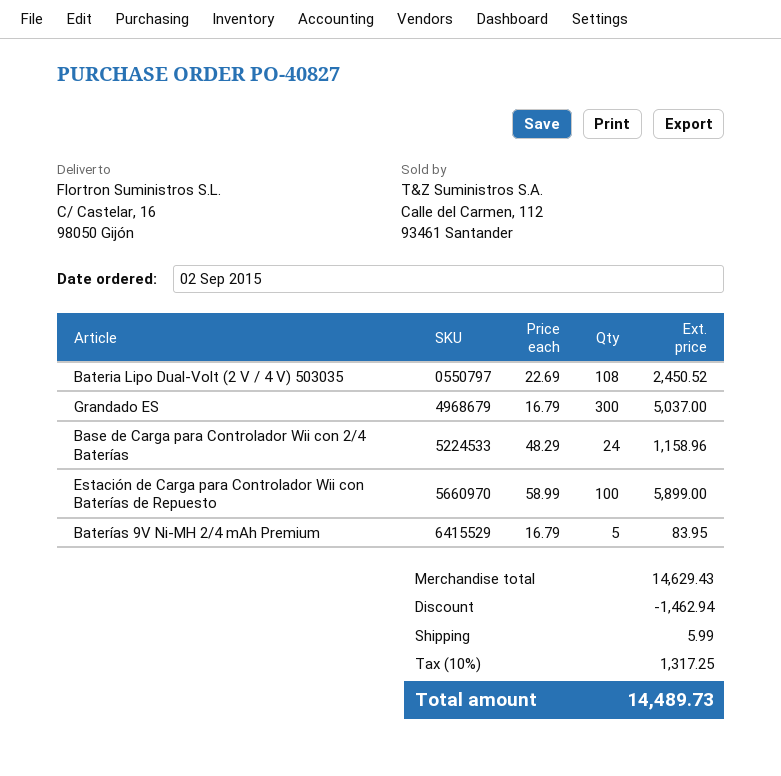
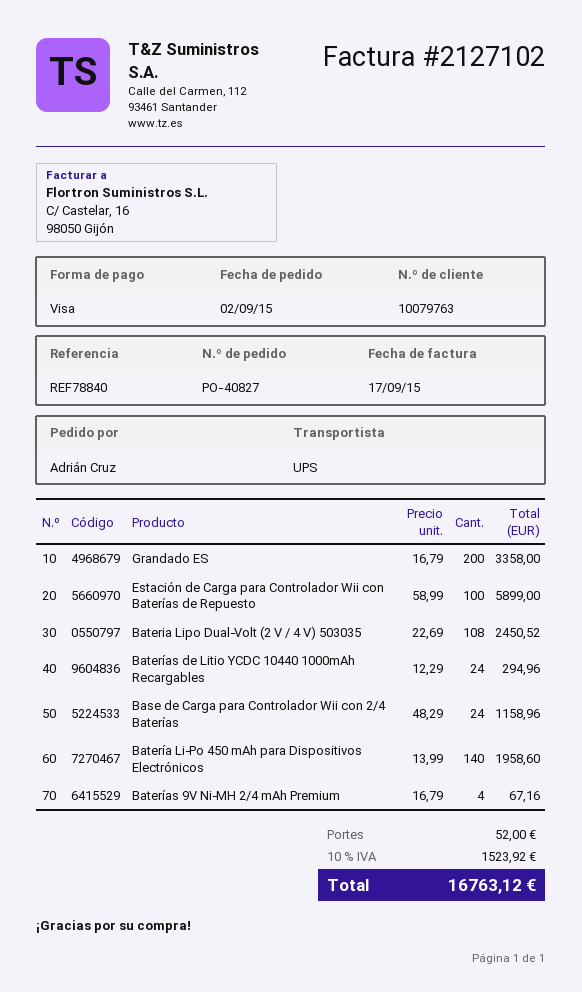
Grandado ES: 300 x 16.79 = 5037.00 -> 200 x 16.79 = 3358.00
Baterías 9V Ni‑MH 2/4 mAh Premium: 5 x 16.79 = 83.95 -> 4 x 16.79 = 67.16
Baterías de Litio YCDC 10440 1000mAh Recargables: none -> 24 x 12.29 = 294.96
Batería Li‑Po 450 mAh para Dispositivos Electrónicos: none -> 140 x 13.99 = 1958.60
discount: 1462.94 -> none
shipping: 5.99 -> 52.00
tax: 10% = 1317.25 -> 10% = 1523.92
total: 14489.73 -> 16763.12

